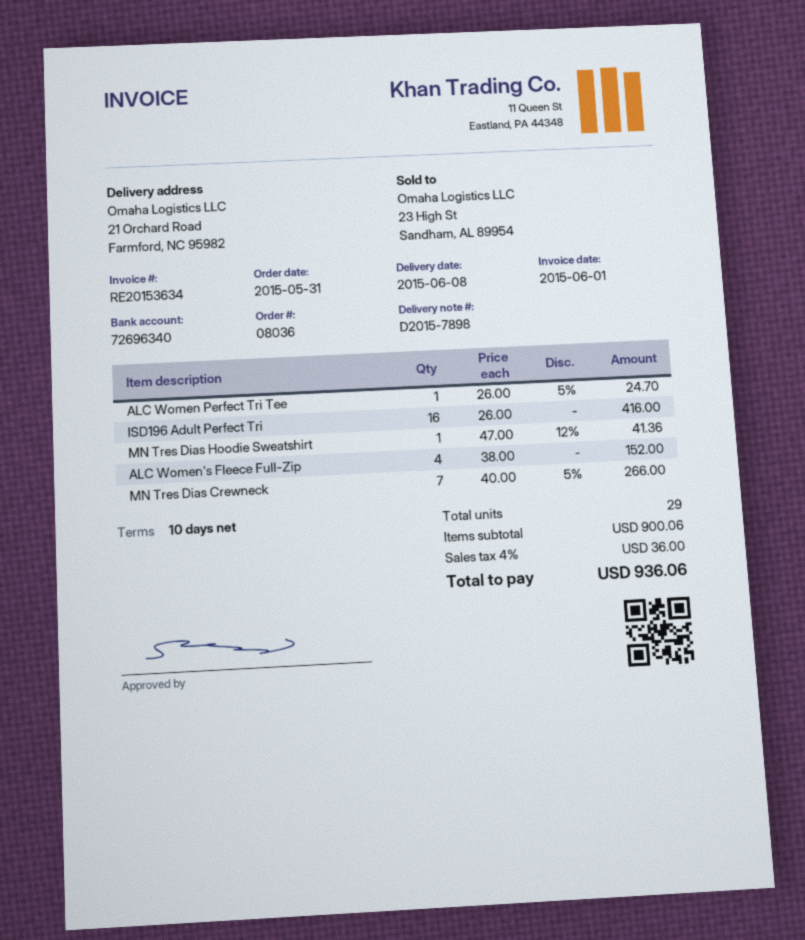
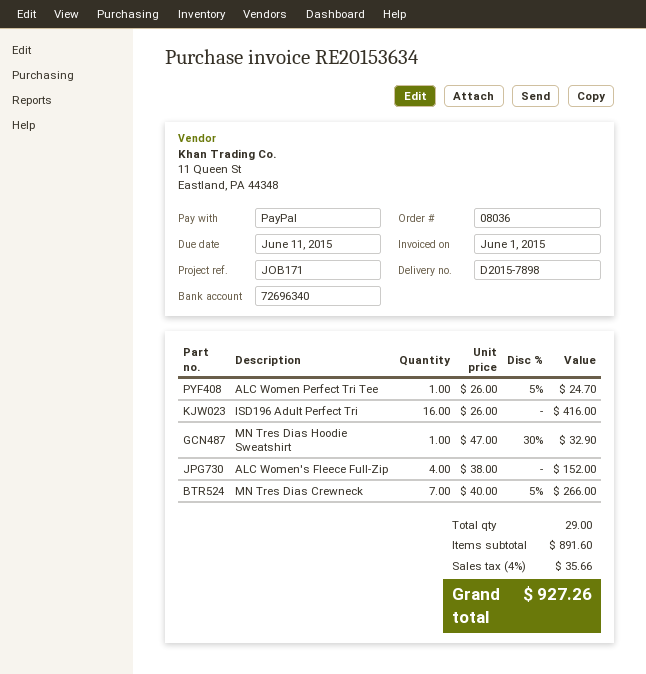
MN Tres Dias Hoodie Sweatshirt: 1 x 47.00 - 12% = 41.36 -> 1 x 47.00 - 30% = 32.90
subtotal: 900.06 -> 891.60
tax: 4% = 36.00 -> 4% = 35.66
total: 936.06 -> 927.26

